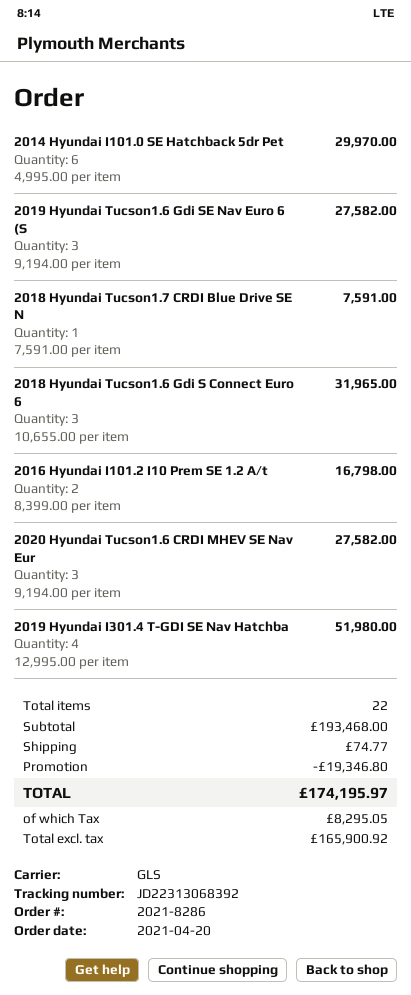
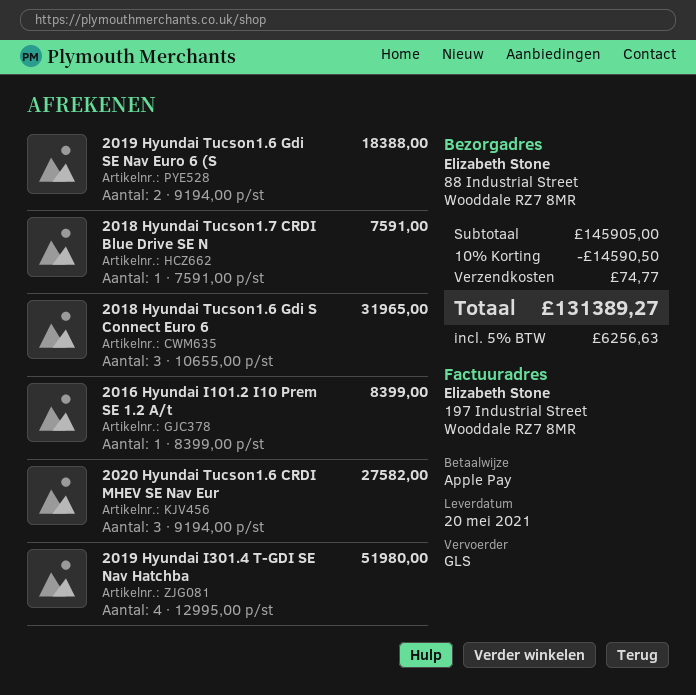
2014 Hyundai I101.0 SE Hatchback 5dr Pet: 6 x 4995.00 = 29970.00 -> none
2019 Hyundai Tucson1.6 Gdi SE Nav Euro 6 (S: 3 x 9194.00 = 27582.00 -> 2 x 9194.00 = 18388.00
2016 Hyundai I101.2 I10 Prem SE 1.2 A/t: 2 x 8399.00 = 16798.00 -> 1 x 8399.00 = 8399.00
subtotal: 193468.00 -> 145905.00
discount: 19346.80 -> 14590.50
tax: 8295.05 -> 6256.63
total: 174195.97 -> 131389.27

